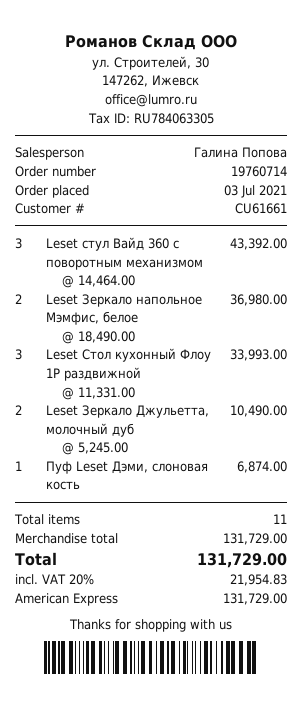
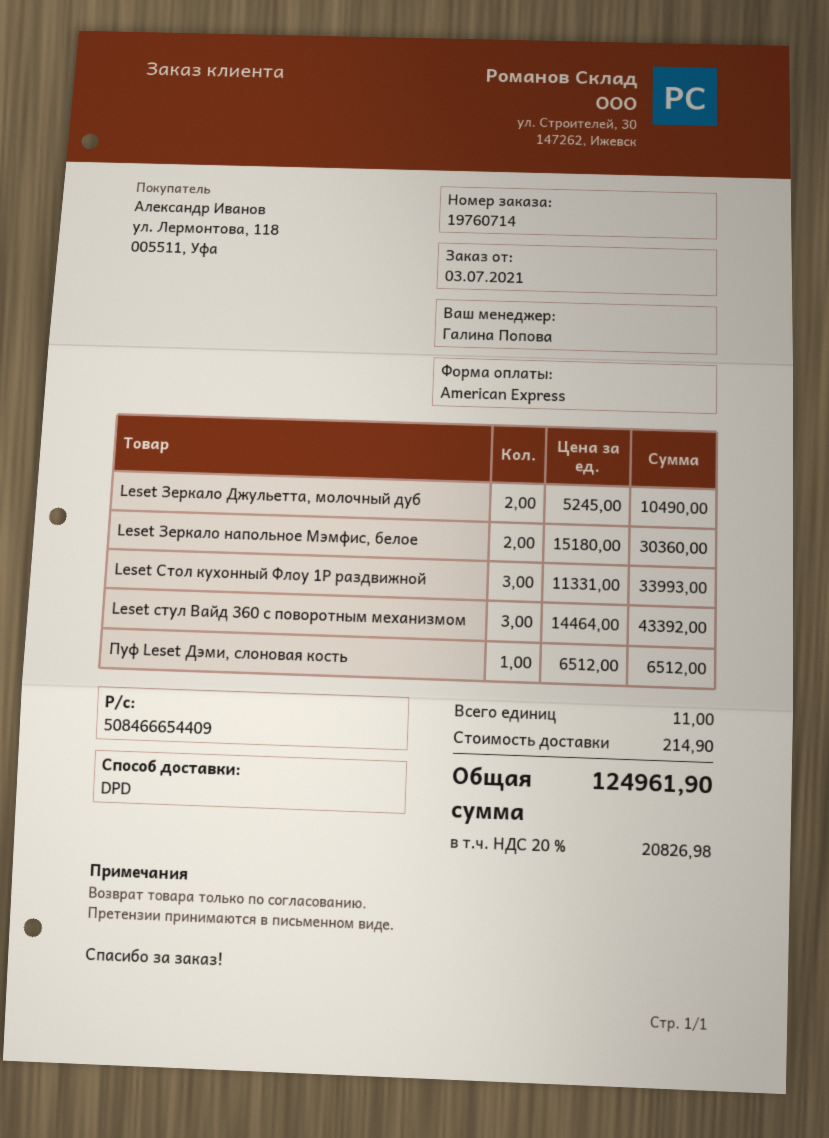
Leset Зеркало напольное Мэмфис, белое: 2 x 18490.00 = 36980.00 -> 2 x 15180.00 = 30360.00
Пуф Leset Дэми, слоновая кость: 1 x 6874.00 = 6874.00 -> 1 x 6512.00 = 6512.00
shipping: none -> 214.90
tax: 20% = 21954.83 -> 20% = 20826.98
total: 131729.00 -> 124961.90

